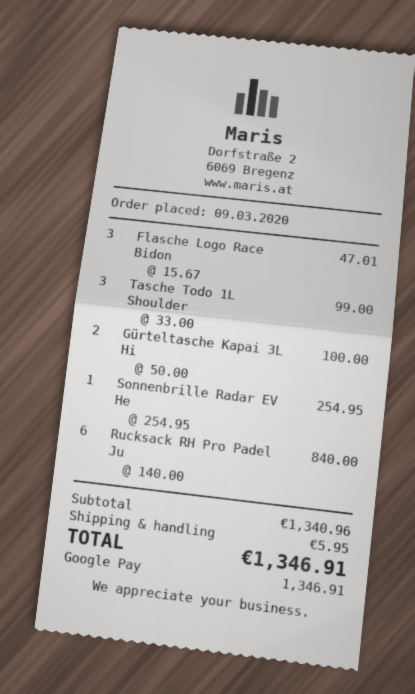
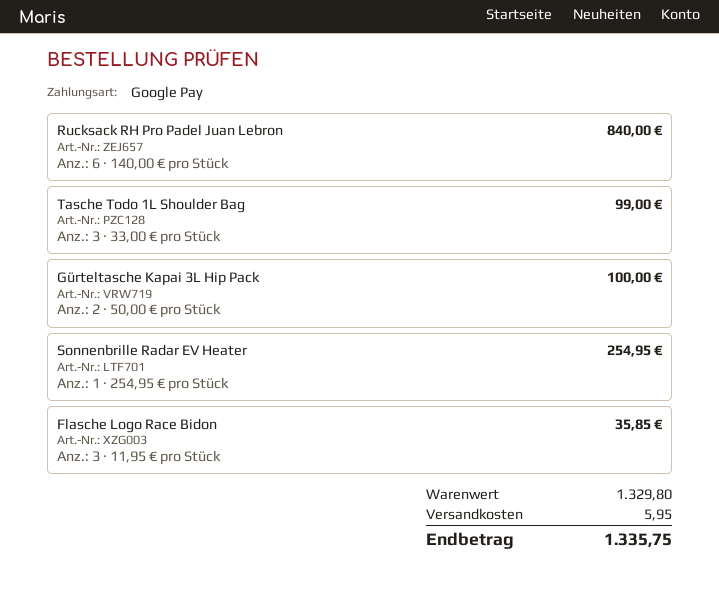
Flasche Logo Race Bidon: 3 x 15.67 = 47.01 -> 3 x 11.95 = 35.85
subtotal: 1340.96 -> 1329.80
total: 1346.91 -> 1335.75

